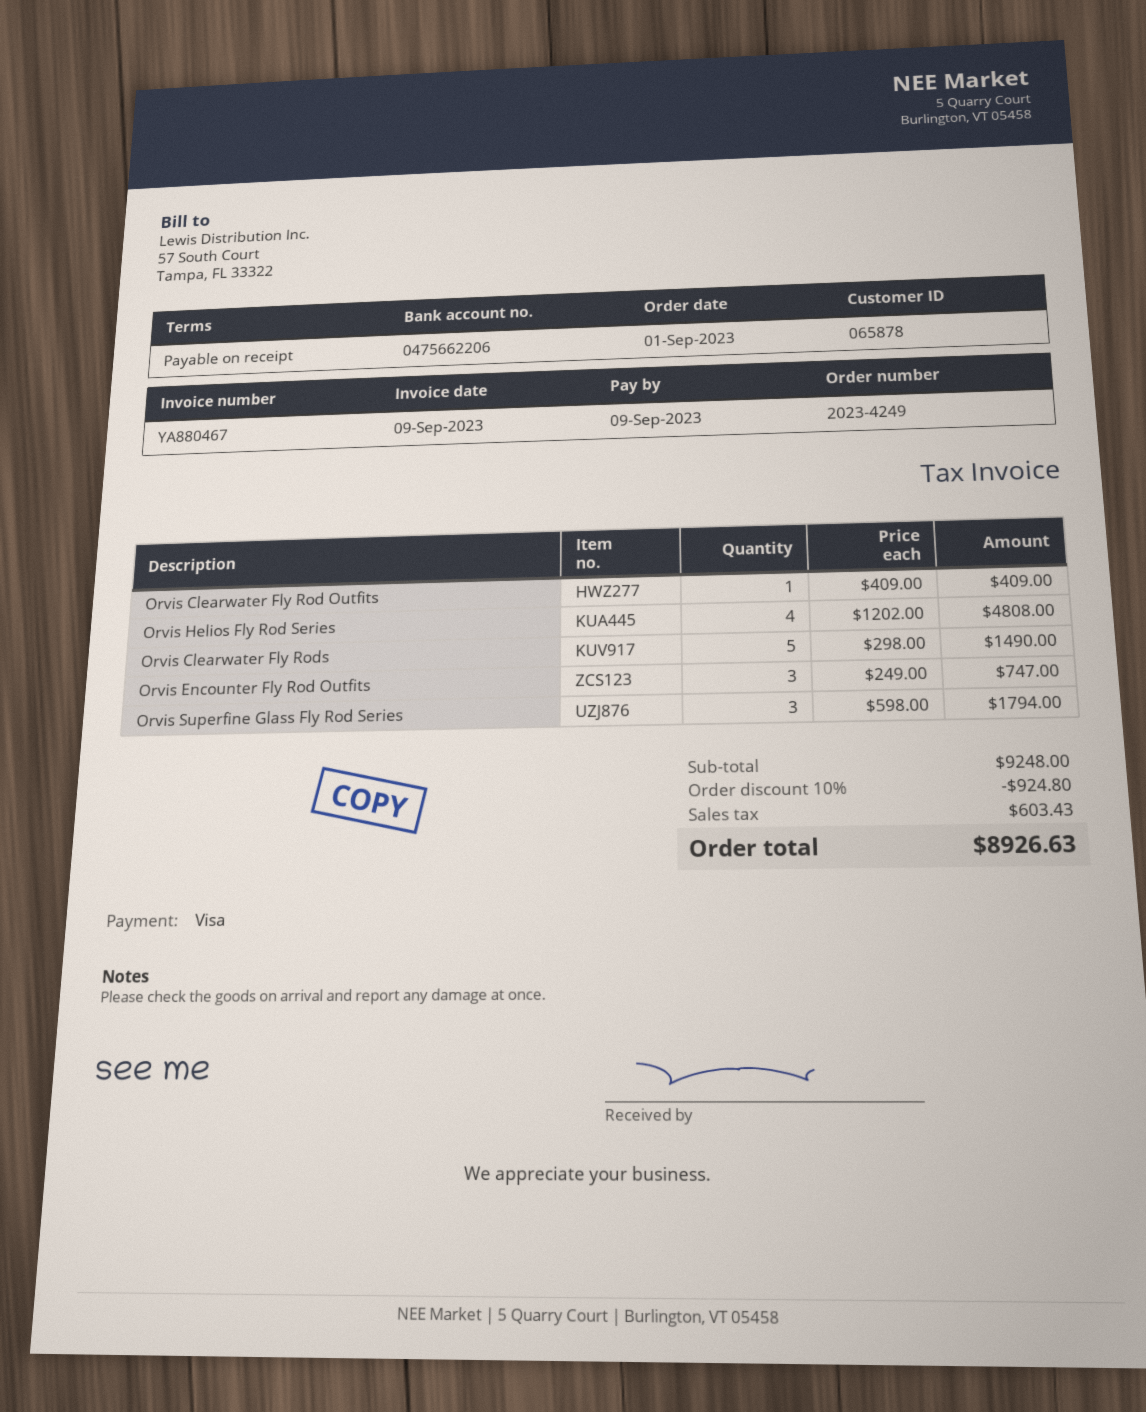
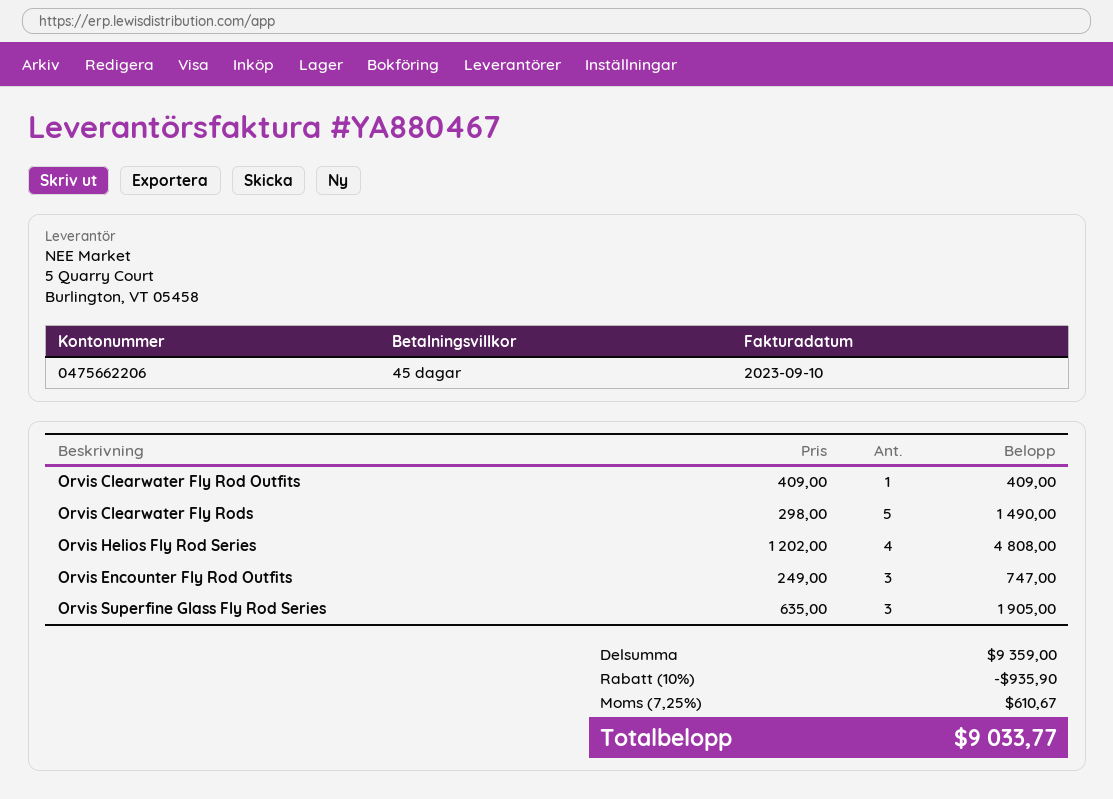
invoice date: 2023-09-09 -> 2023-09-10
payment terms: on receipt -> 45 days
Orvis Superfine Glass Fly Rod Series: 3 x 598.00 = 1794.00 -> 3 x 635.00 = 1905.00
subtotal: 9248.00 -> 9359.00
discount: 10% = 924.80 -> 10% = 935.90
tax: 603.43 -> 610.67
total: 8926.63 -> 9033.77

